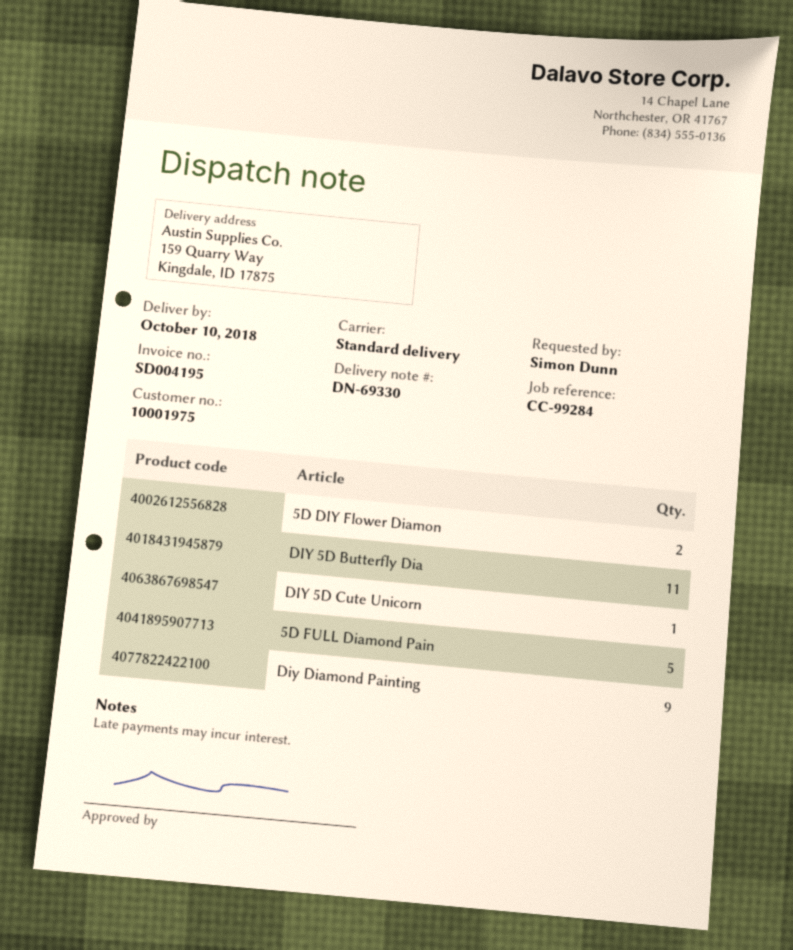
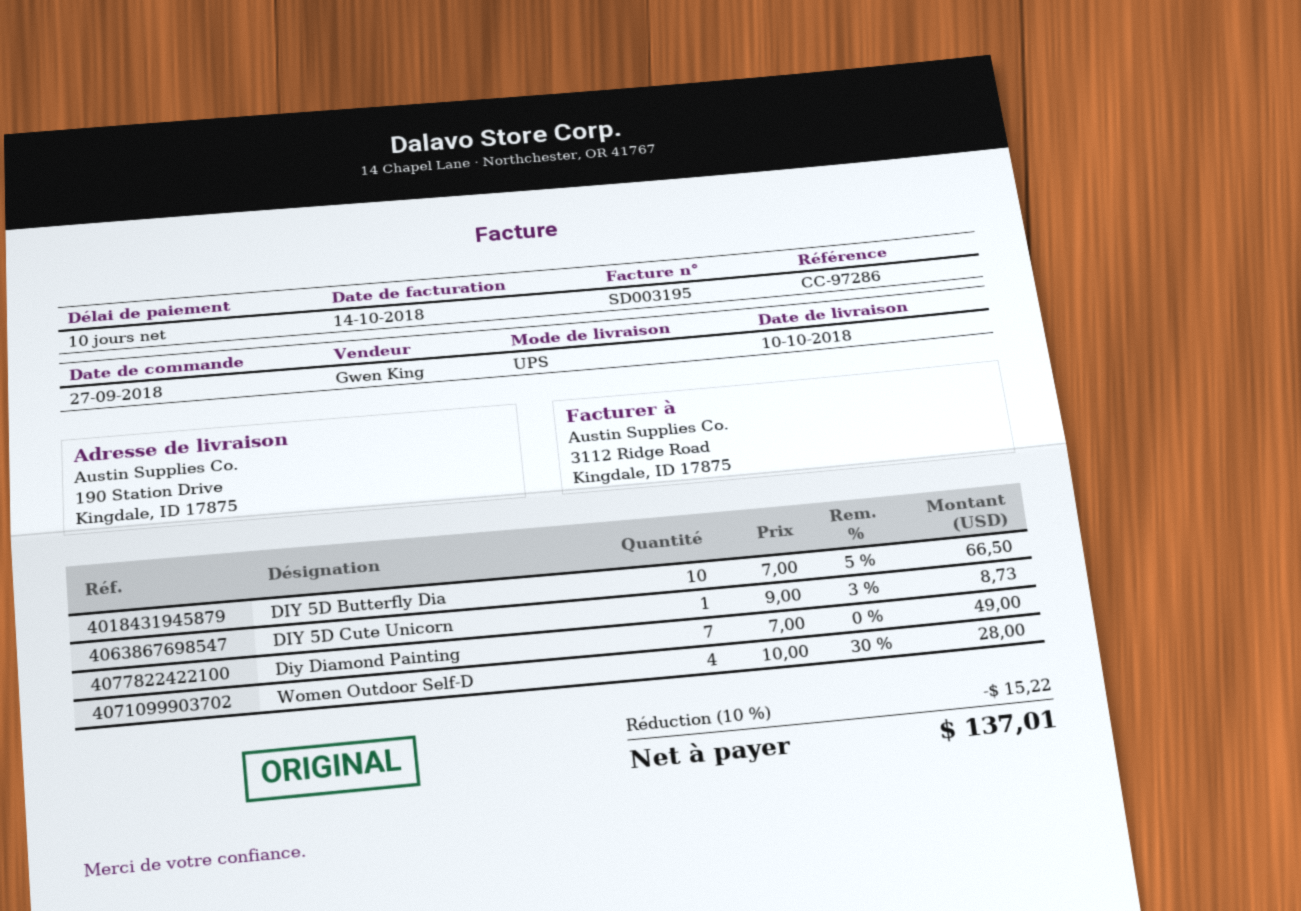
invoice number: SD004195 -> SD003195
reference: CC-99284 -> CC-97286
shipping method: standard -> UPS
ship to: 159 Quarry Way, Kingdale, ID 17875 -> 190 Station Drive, Kingdale, ID 17875
5D DIY Flower Diamon: 2 -> none
DIY 5D Butterfly Dia: 11 -> 10
5D FULL Diamond Pain: 5 -> none
Diy Diamond Painting: 9 -> 7
Women Outdoor Self-D: none -> 4

